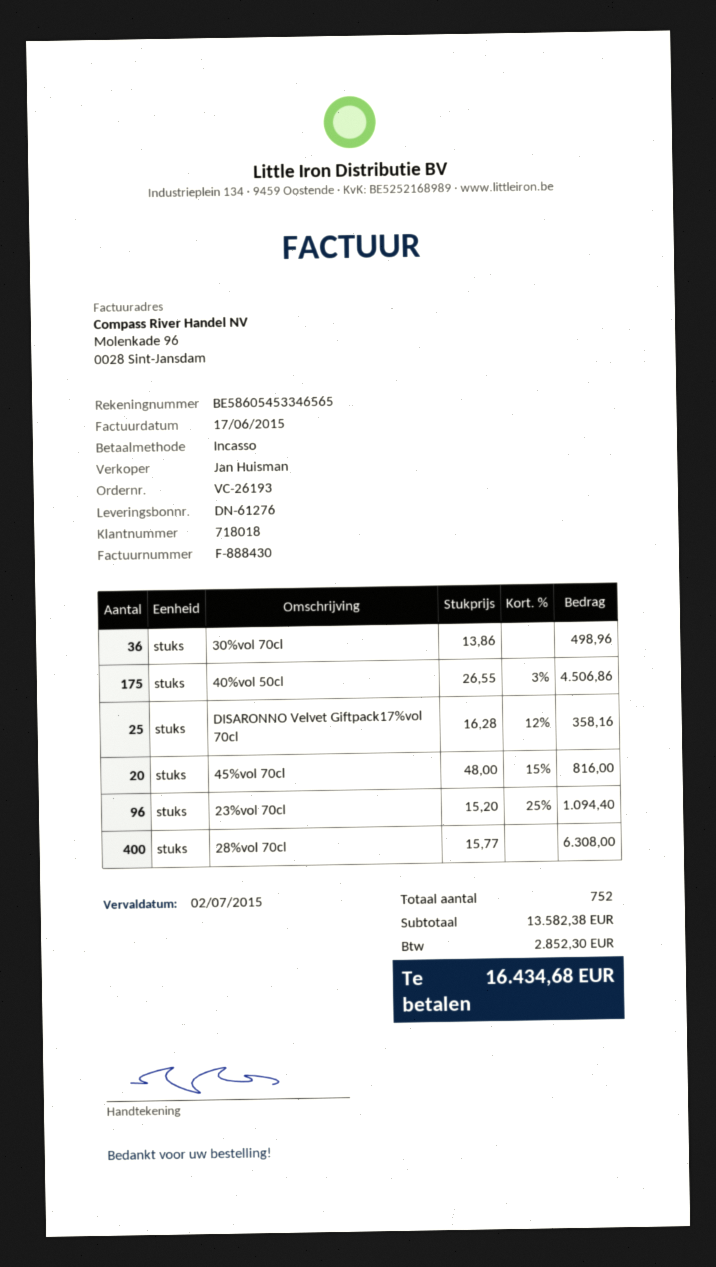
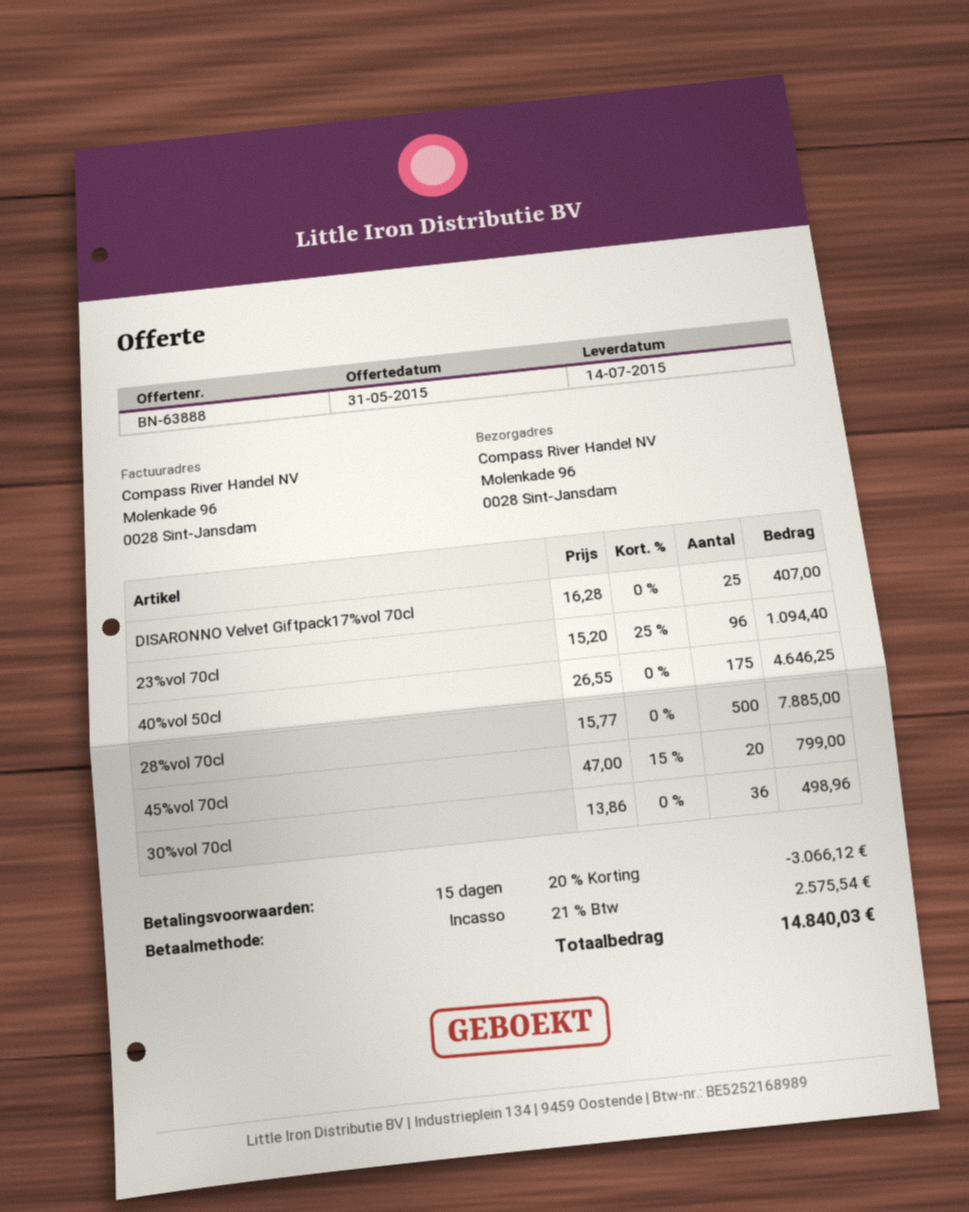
40%vol 50cl: 175 x 26.55 - 3% = 4506.86 -> 175 x 26.55 = 4646.25
DISARONNO Velvet Giftpack17%vol 70cl: 25 x 16.28 - 12% = 358.16 -> 25 x 16.28 = 407.00
45%vol 70cl: 20 x 48.00 - 15% = 816.00 -> 20 x 47.00 - 15% = 799.00
28%vol 70cl: 400 x 15.77 = 6308.00 -> 500 x 15.77 = 7885.00
discount: none -> 20% = 3066.12
tax: 2852.30 -> 2575.54
total: 16434.68 -> 14840.03

